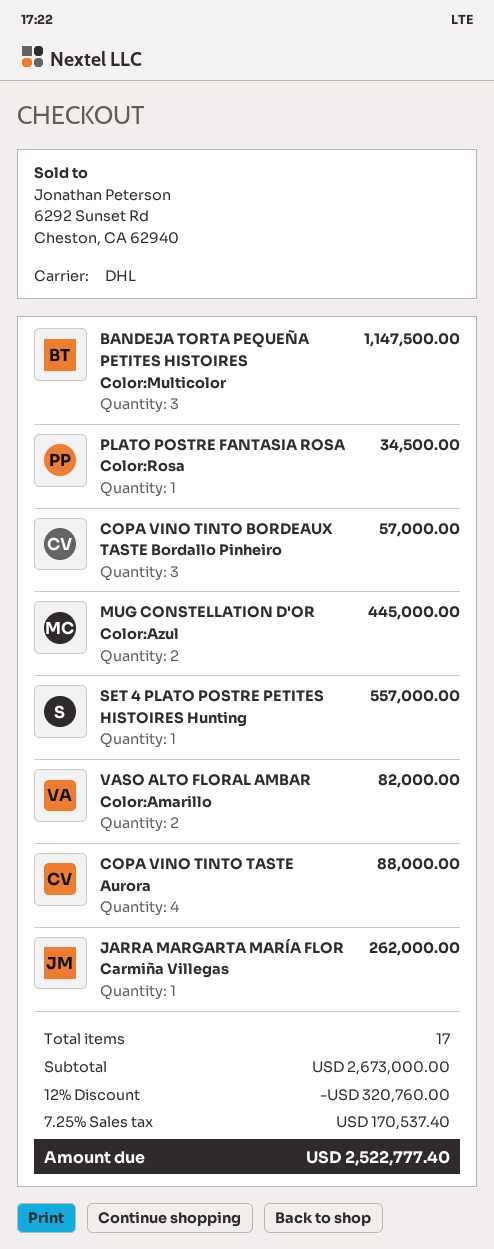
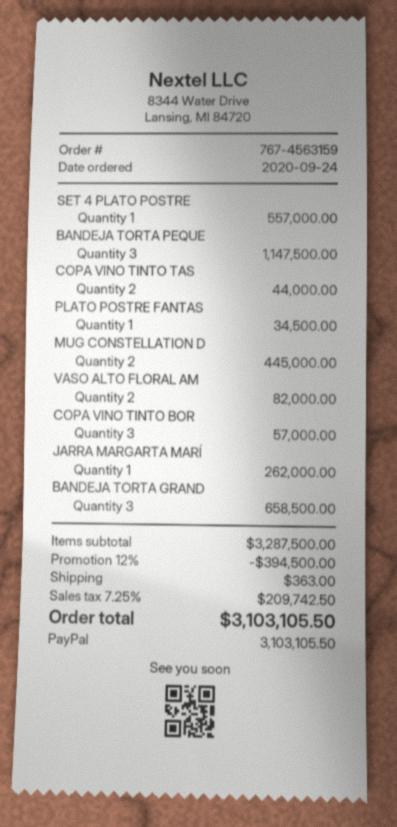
COPA VINO TINTO TASTE Aurora: 4 for 88000.00 -> 2 for 44000.00
BANDEJA TORTA GRAND: none -> 3 for 658500.00
subtotal: 2673000.00 -> 3287500.00
discount: 12% = 320760.00 -> 12% = 394500.00
shipping: none -> 363.00
tax: 7.25% = 170537.40 -> 7.25% = 209742.50
total: 2522777.40 -> 3103105.50

